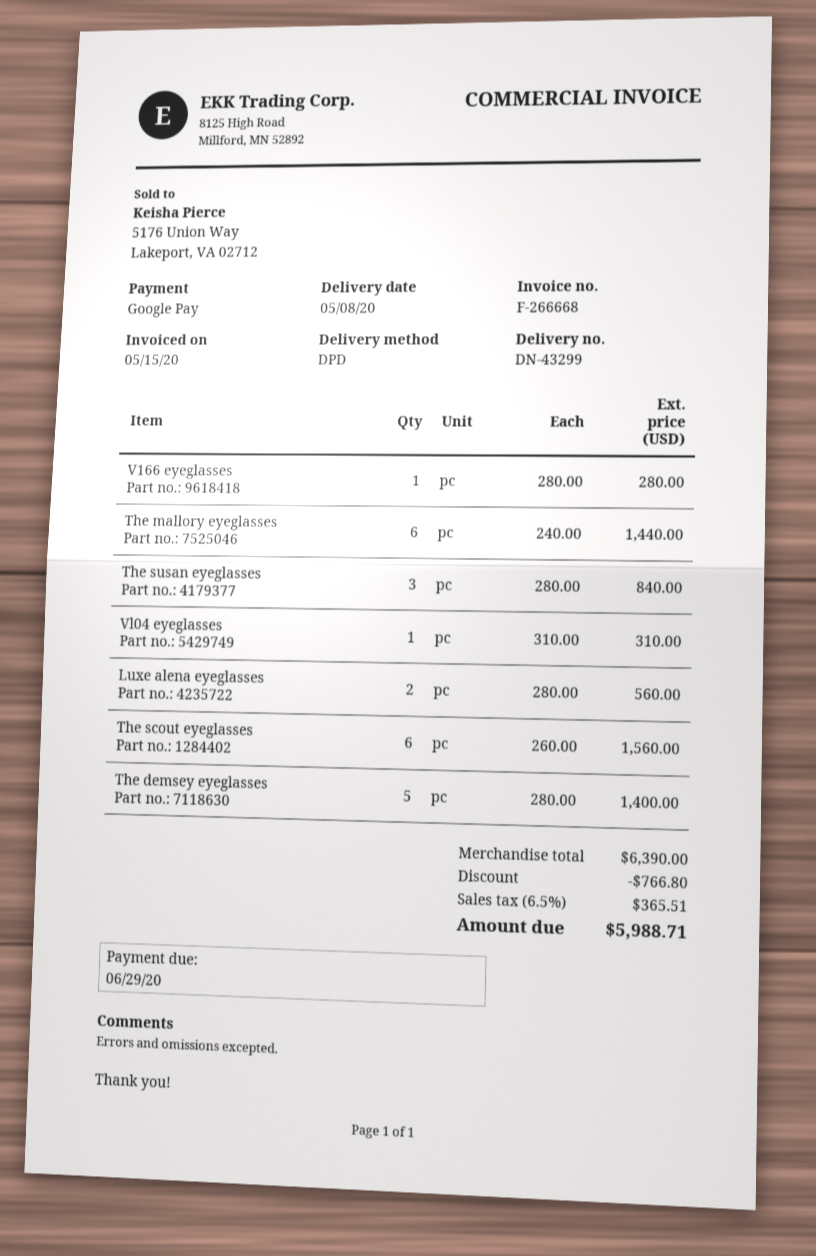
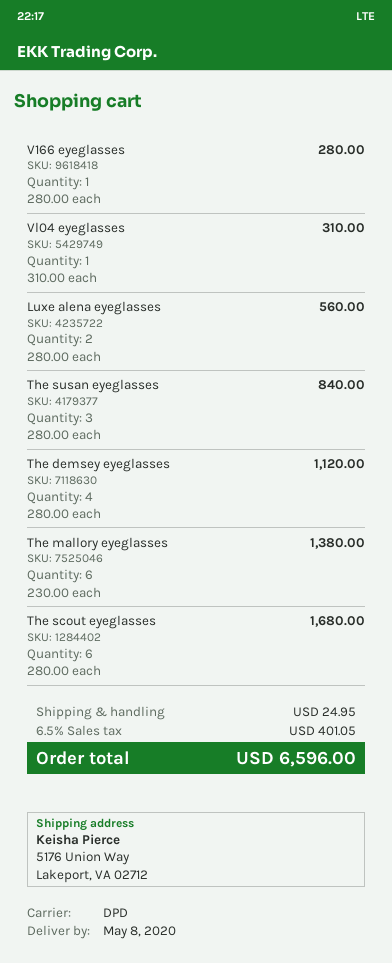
The mallory eyeglasses: 6 x 240.00 = 1440.00 -> 6 x 230.00 = 1380.00
The scout eyeglasses: 6 x 260.00 = 1560.00 -> 6 x 280.00 = 1680.00
The demsey eyeglasses: 5 x 280.00 = 1400.00 -> 4 x 280.00 = 1120.00
discount: 766.80 -> none
shipping: none -> 24.95
tax: 6.5% = 365.51 -> 6.5% = 401.05
total: 5988.71 -> 6596.00

